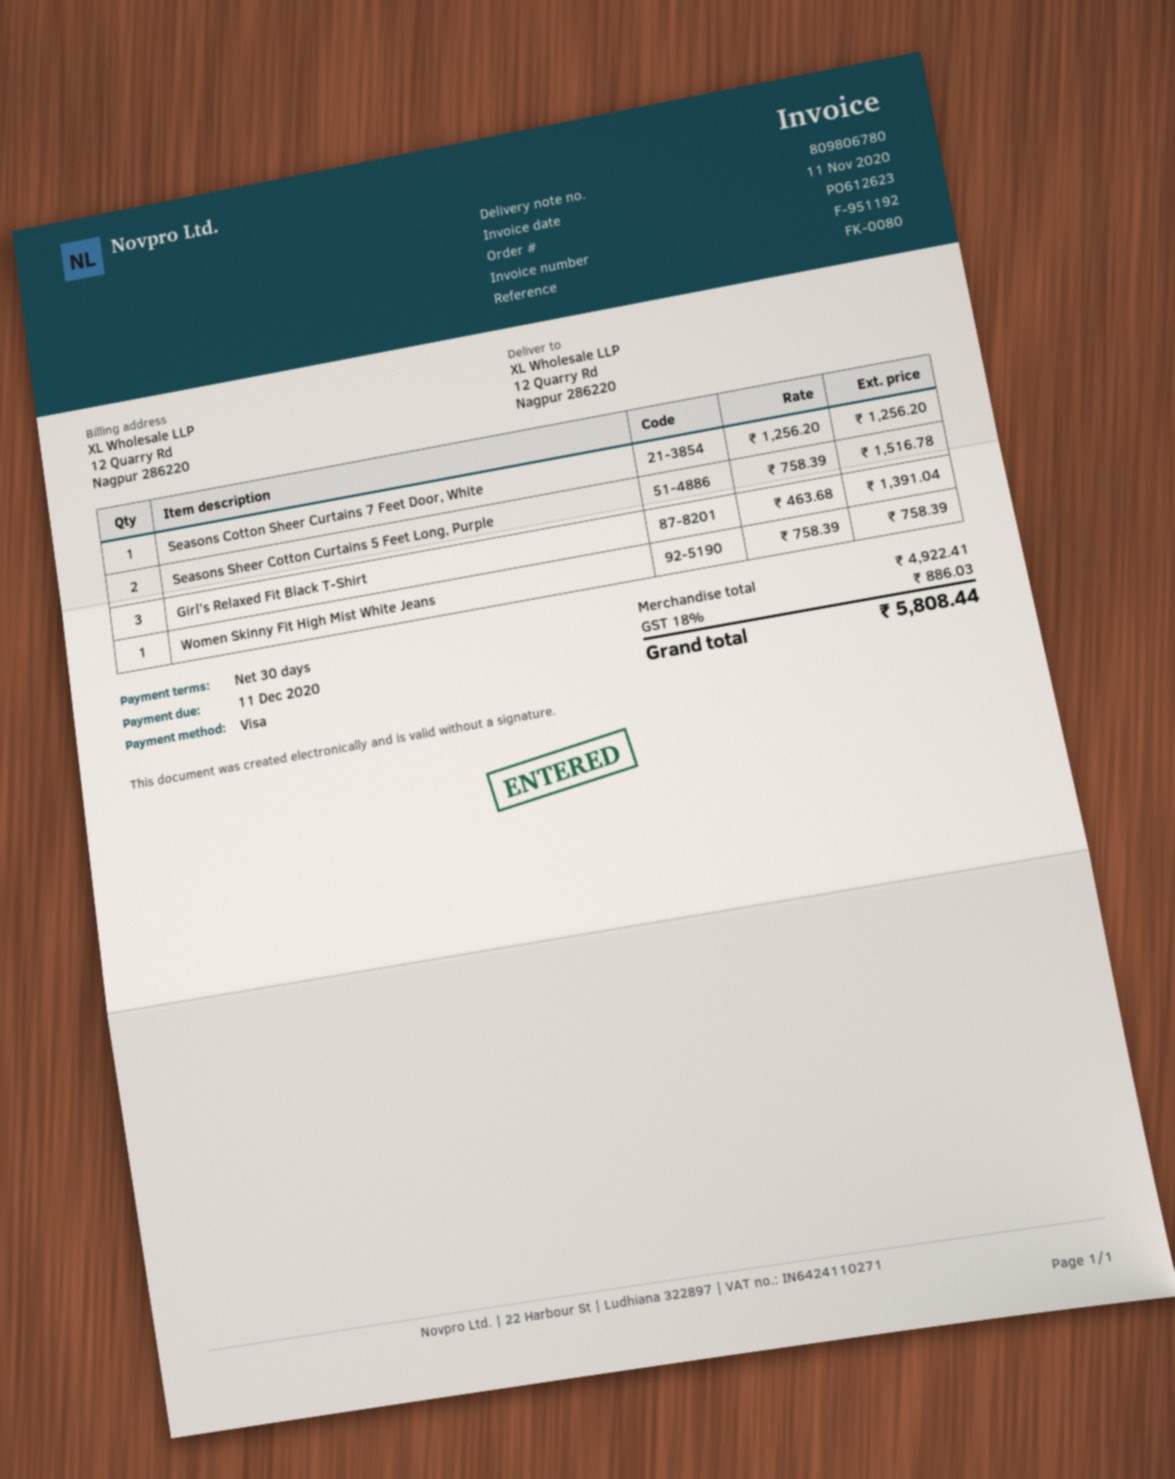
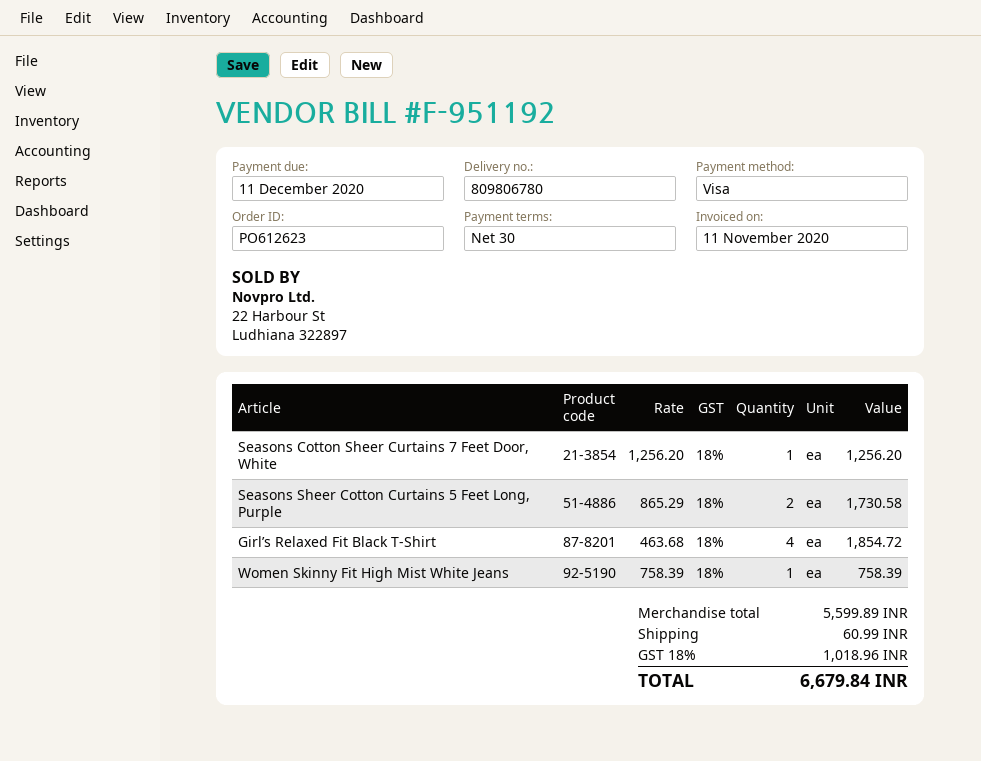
Seasons Sheer Cotton Curtains 5 Feet Long, Purple: 2 x 758.39 = 1516.78 -> 2 x 865.29 = 1730.58
Girl’s Relaxed Fit Black T-Shirt: 3 x 463.68 = 1391.04 -> 4 x 463.68 = 1854.72
subtotal: 4922.41 -> 5599.89
shipping: none -> 60.99
tax: 18% = 886.03 -> 18% = 1018.96
total: 5808.44 -> 6679.84

